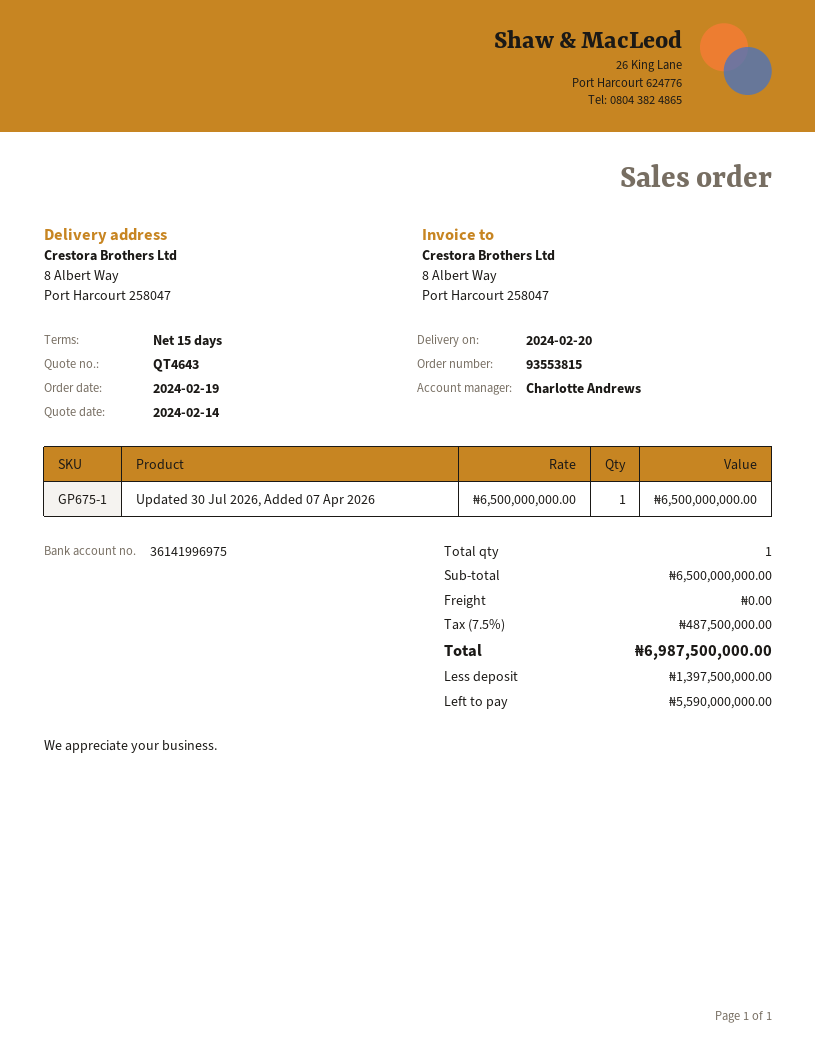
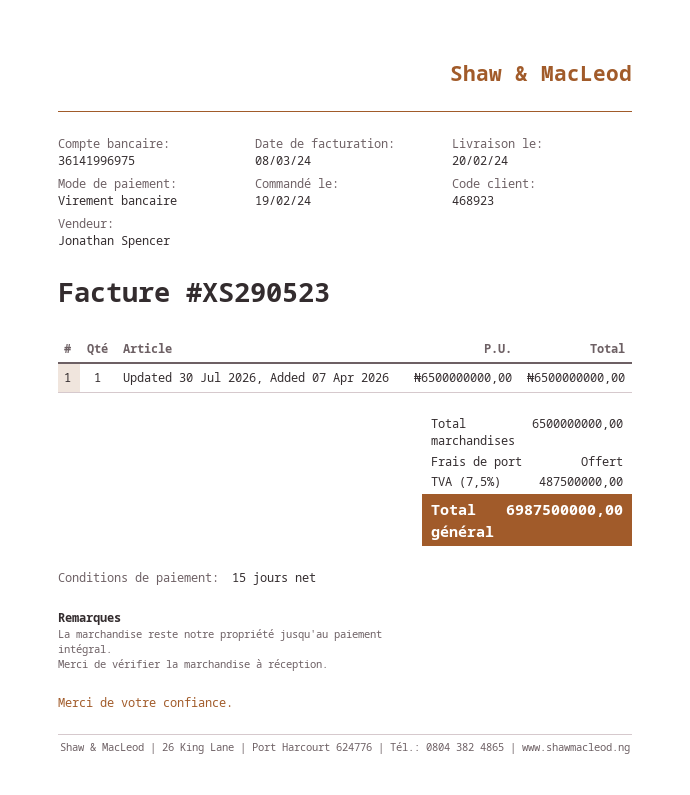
sales rep: Charlotte Andrews -> Jonathan Spencer

